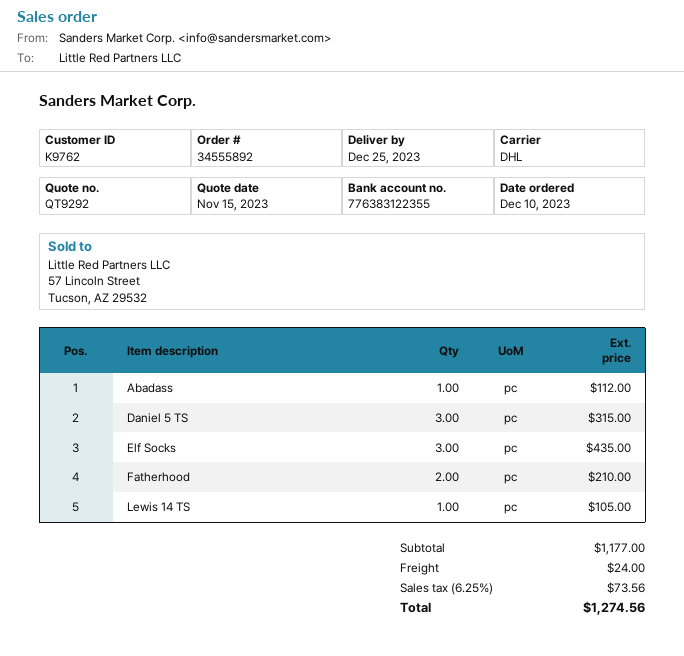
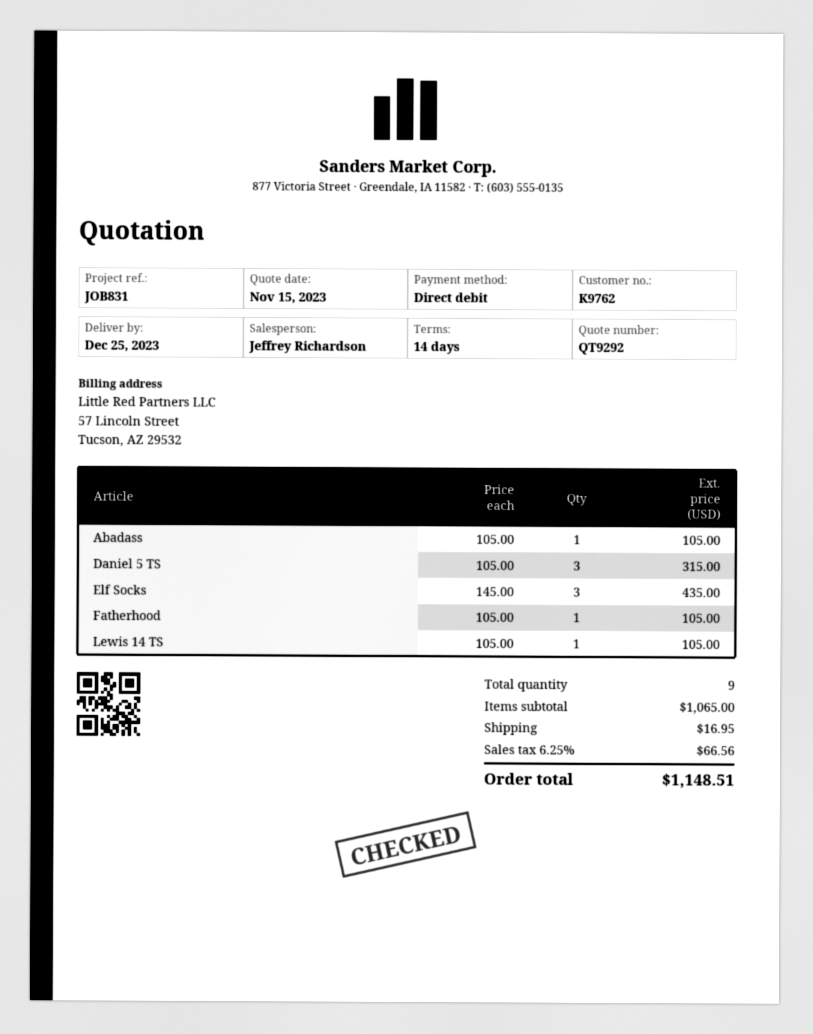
Abadass: 1 for 112.00 -> 1 for 105.00
Fatherhood: 2 for 210.00 -> 1 for 105.00
subtotal: 1177.00 -> 1065.00
shipping: 24.00 -> 16.95
tax: 6.25% = 73.56 -> 6.25% = 66.56
total: 1274.56 -> 1148.51

